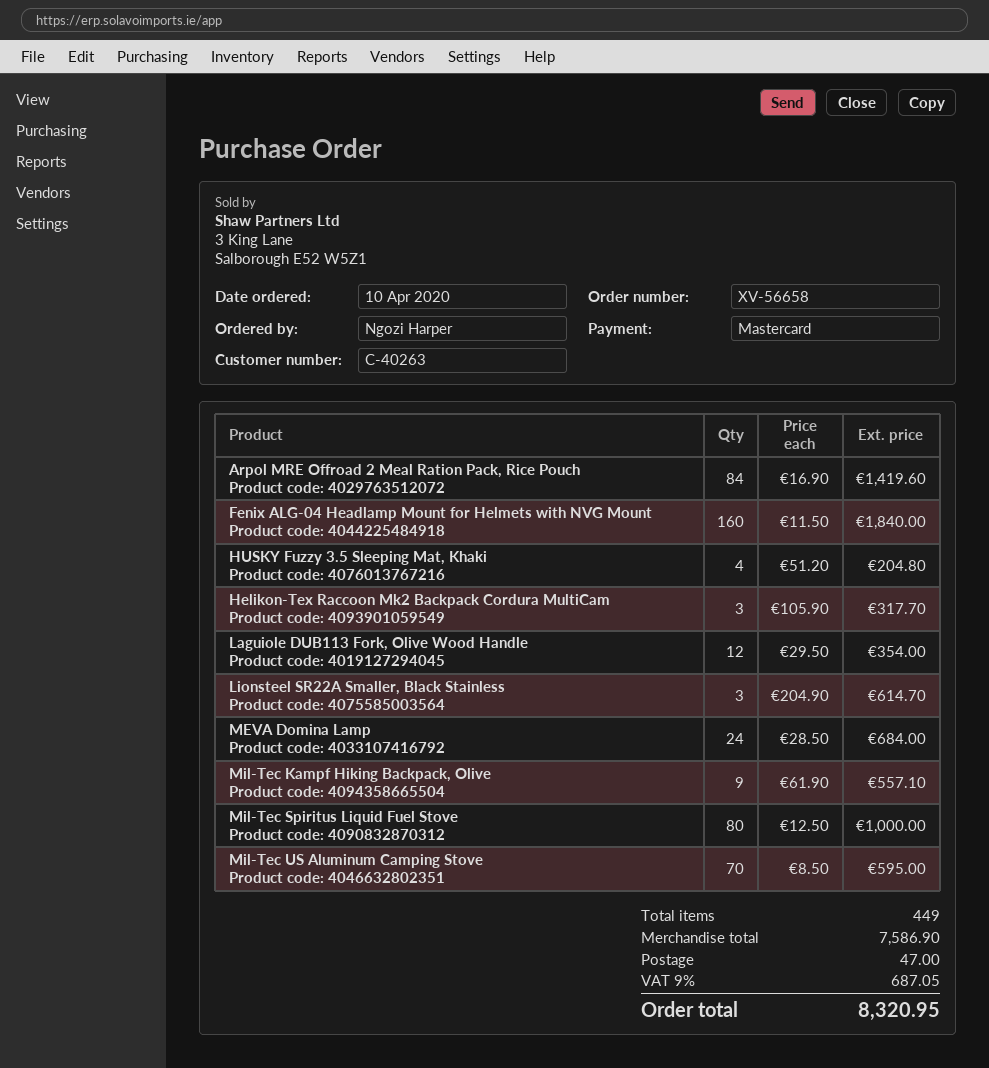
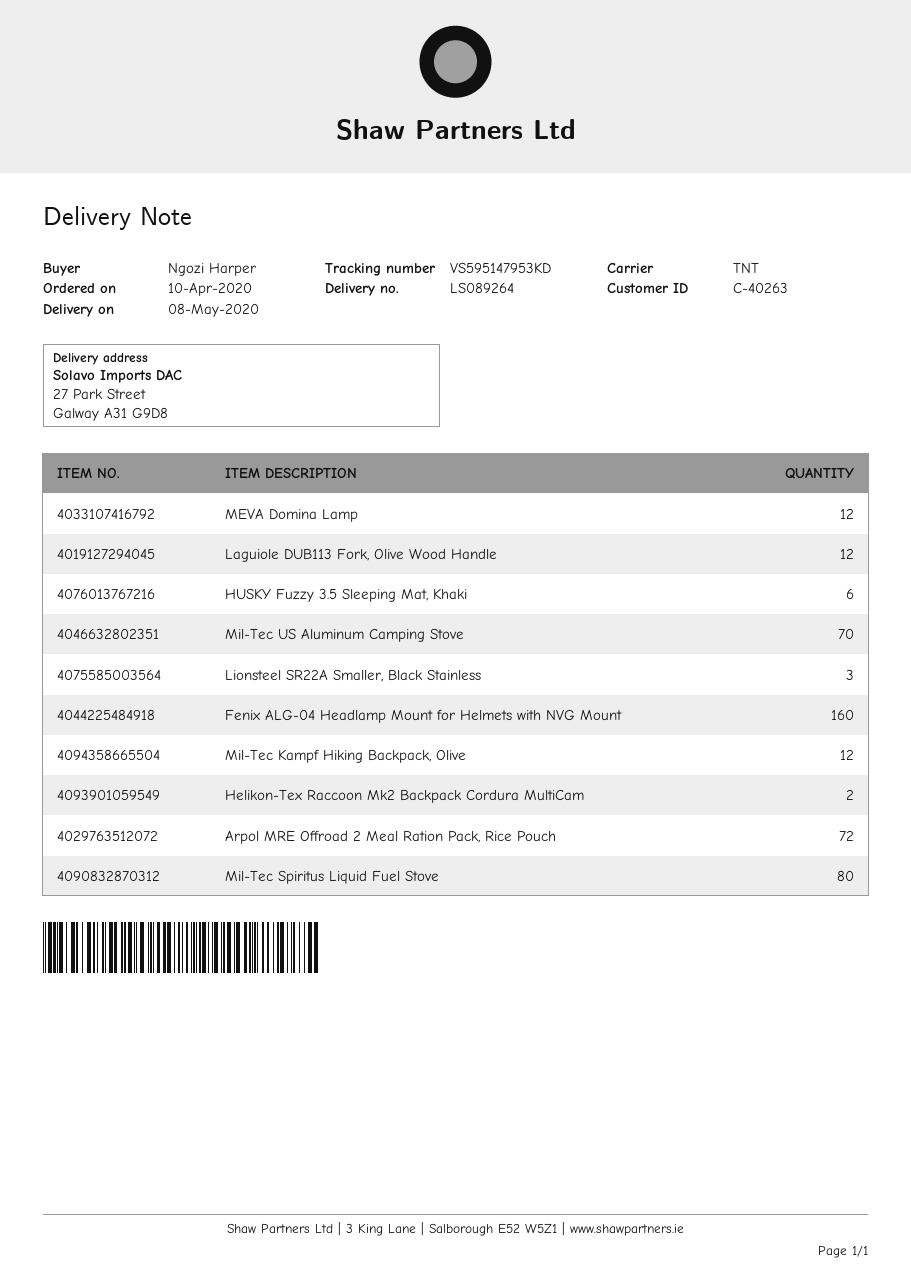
Arpol MRE Offroad 2 Meal Ration Pack, Rice Pouch: 84 -> 72
HUSKY Fuzzy 3.5 Sleeping Mat, Khaki: 4 -> 6
Helikon-Tex Raccoon Mk2 Backpack Cordura MultiCam: 3 -> 2
MEVA Domina Lamp: 24 -> 12
Mil-Tec Kampf Hiking Backpack, Olive: 9 -> 12

